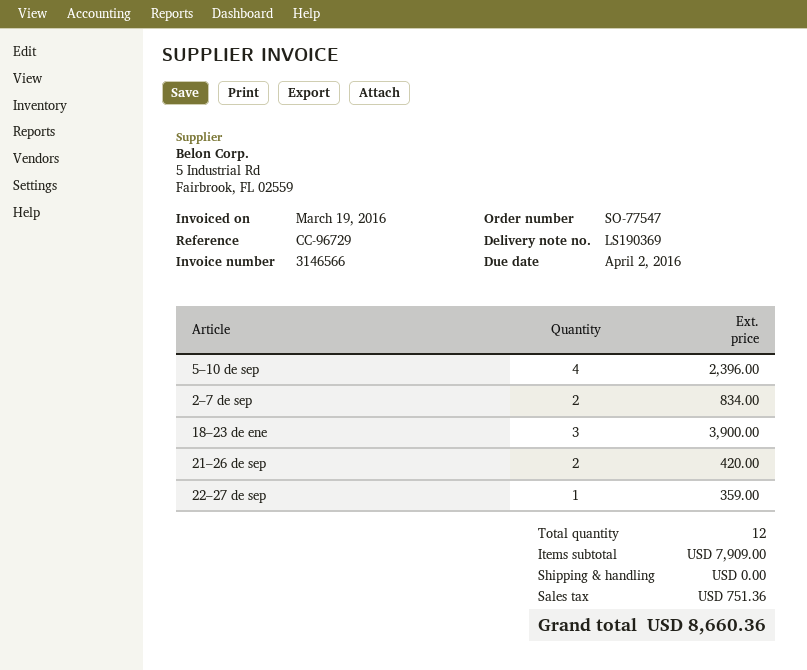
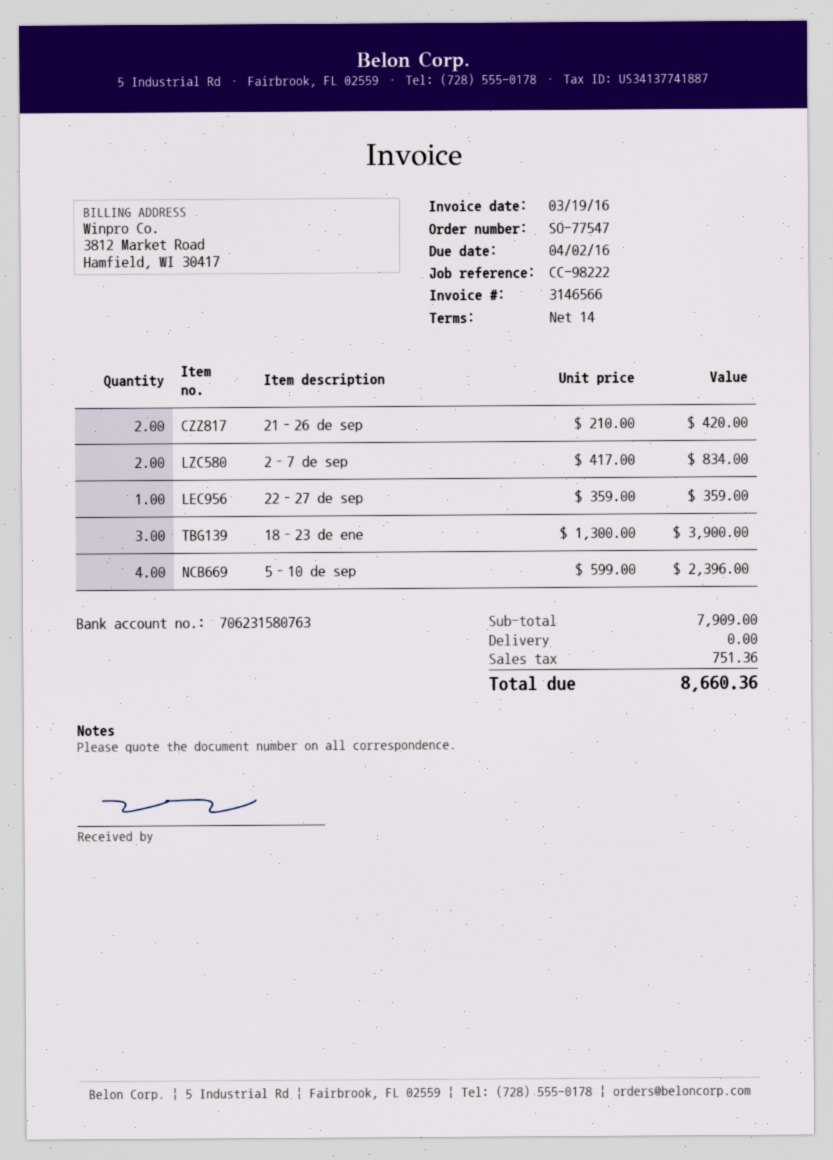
reference: CC-96729 -> CC-98222

